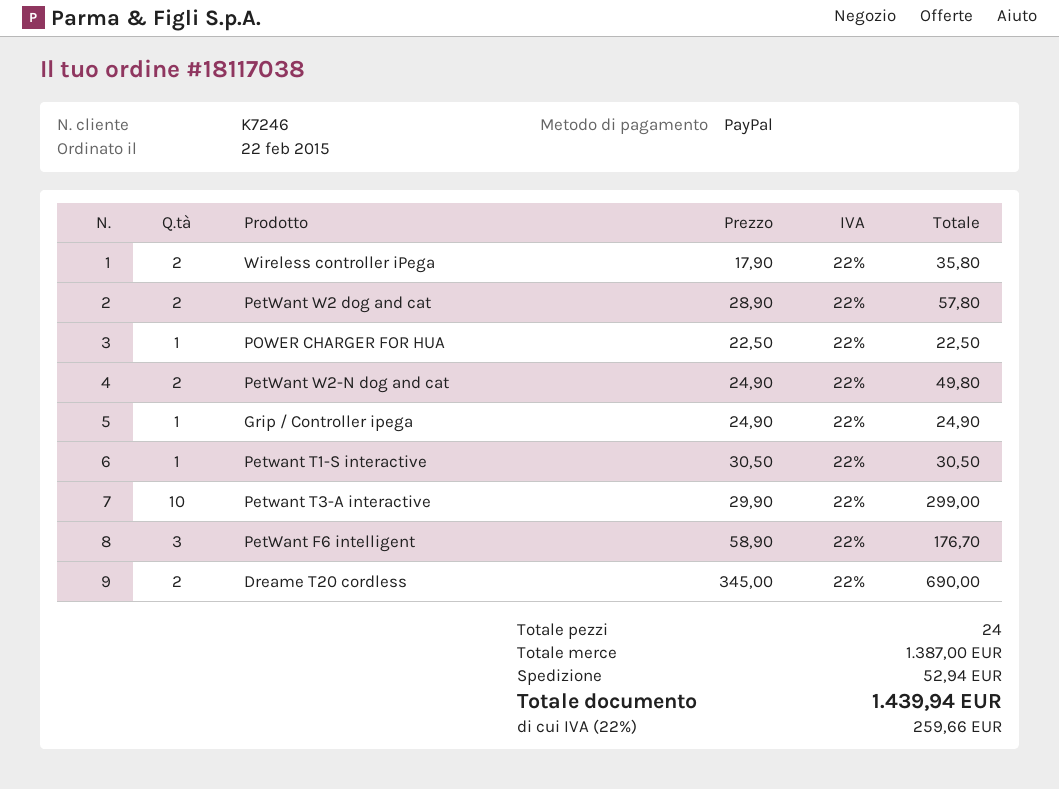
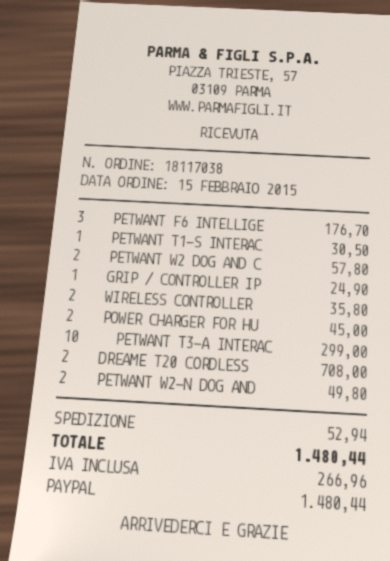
order date: 2015-02-22 -> 2015-02-15
POWER CHARGER FOR HUA: 1 for 22.50 -> 2 for 45.00
Dreame T20 cordless: 2 for 690.00 -> 2 for 708.00
tax: 259.66 -> 266.96
total: 1439.94 -> 1480.44

